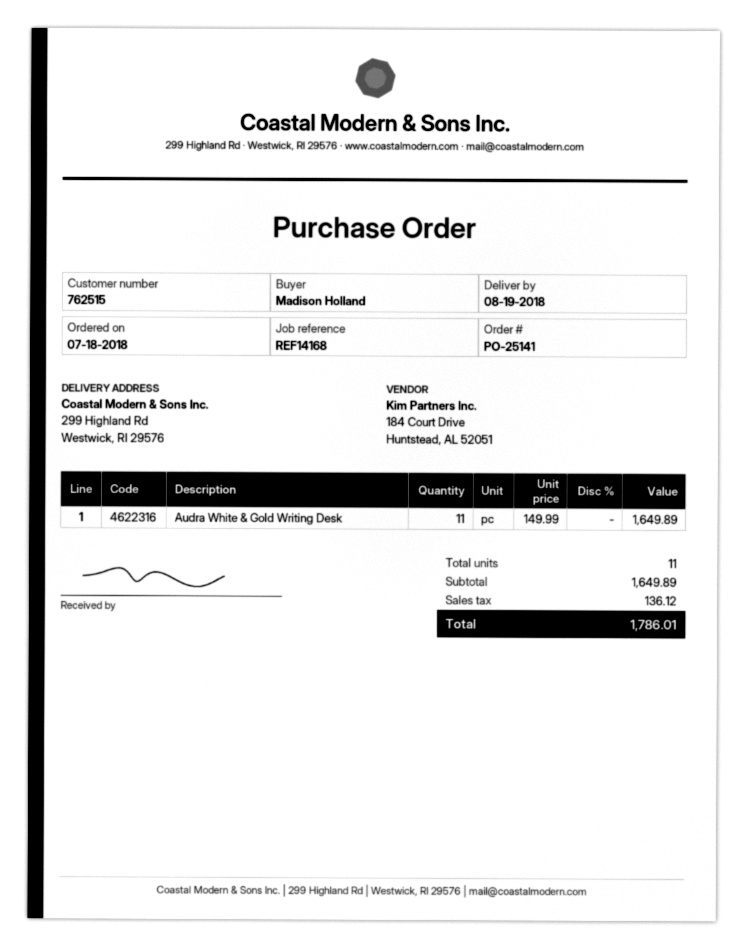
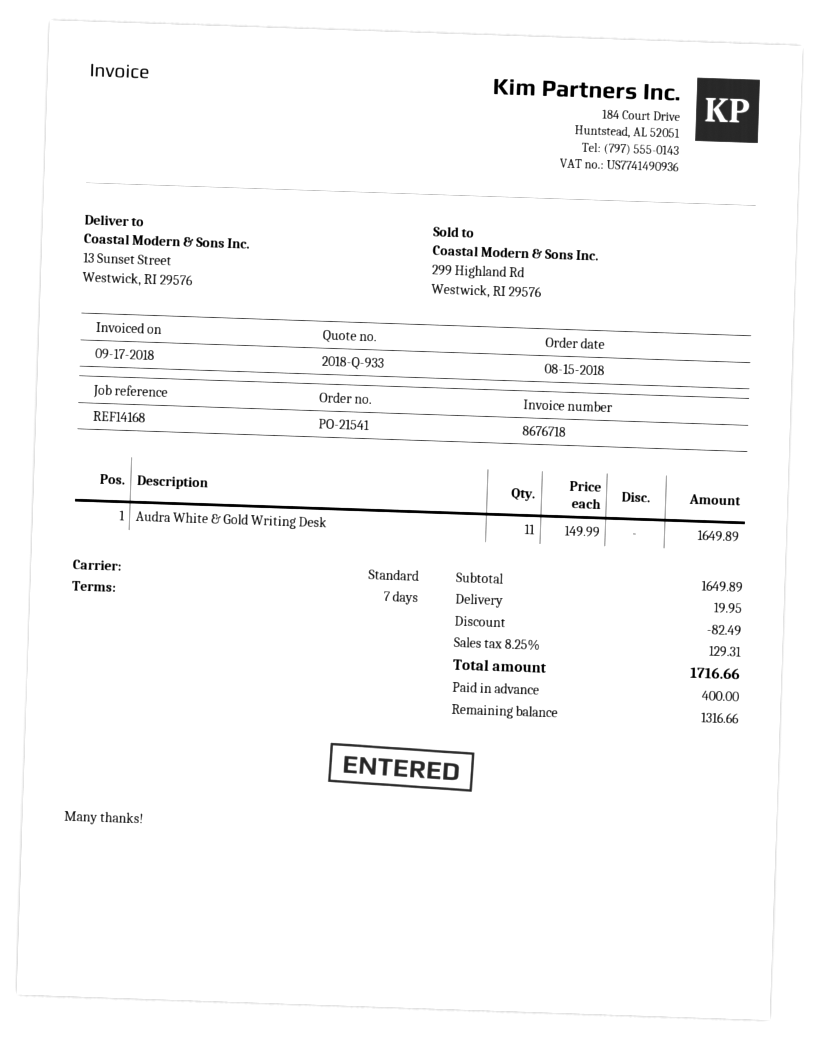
order number: PO-25141 -> PO-21541
order date: 2018-07-18 -> 2018-08-15
ship to: 299 Highland Rd, Westwick, RI 29576 -> 13 Sunset Street, Westwick, RI 29576
discount: none -> 82.49
shipping: none -> 19.95
tax: 136.12 -> 129.31
total: 1786.01 -> 1716.66

